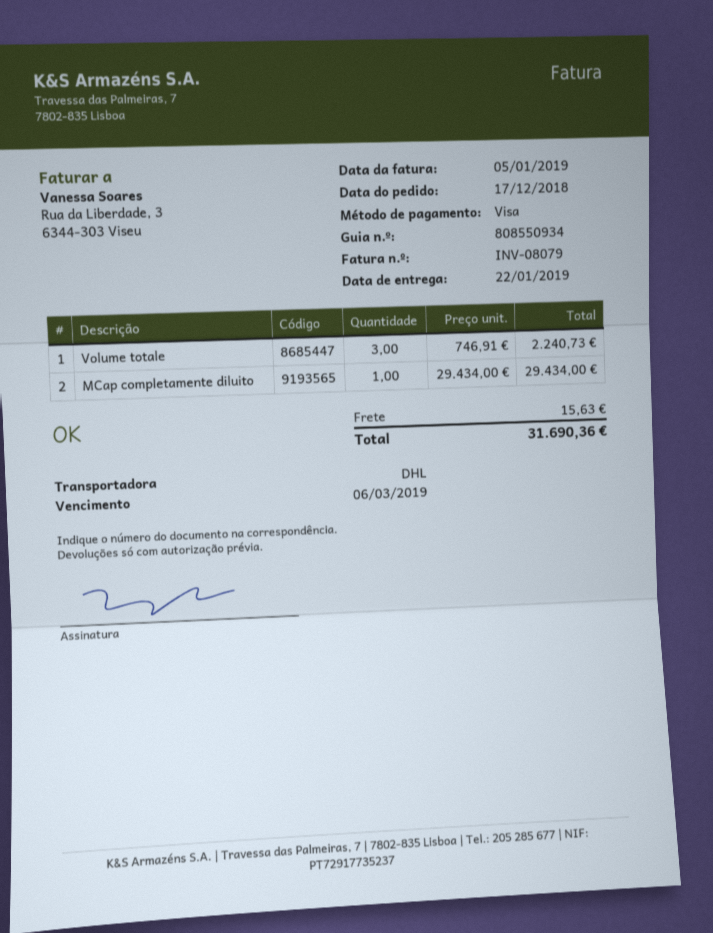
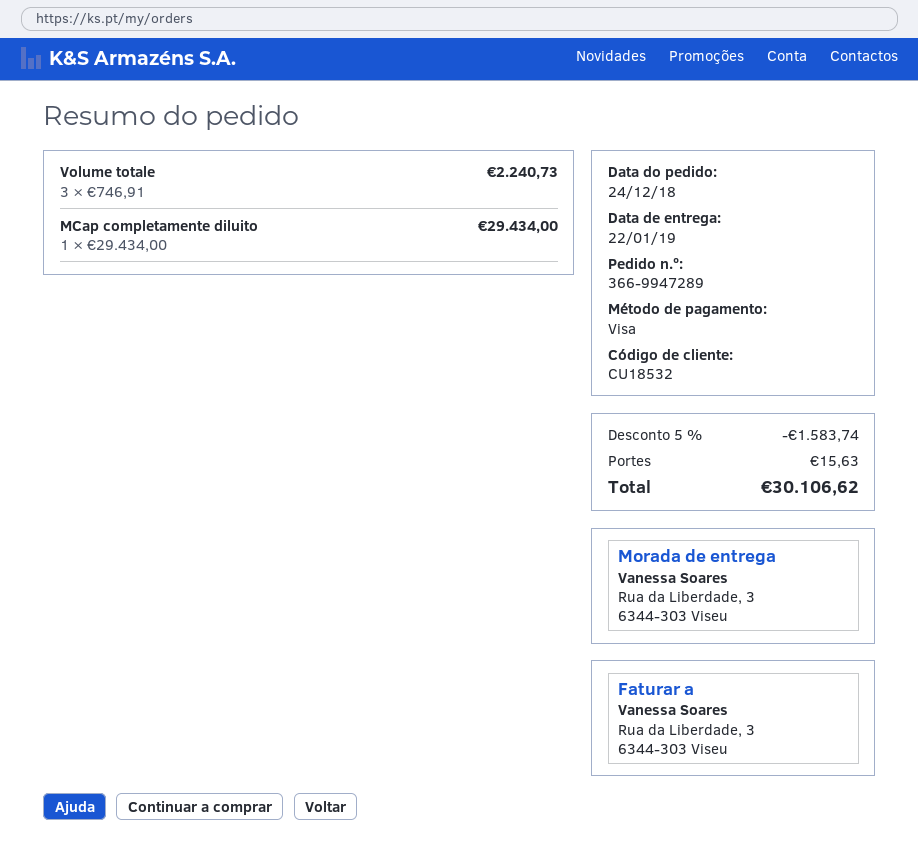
order date: 2018-12-17 -> 2018-12-24
discount: none -> 5% = 1583.74
total: 31690.36 -> 30106.62

